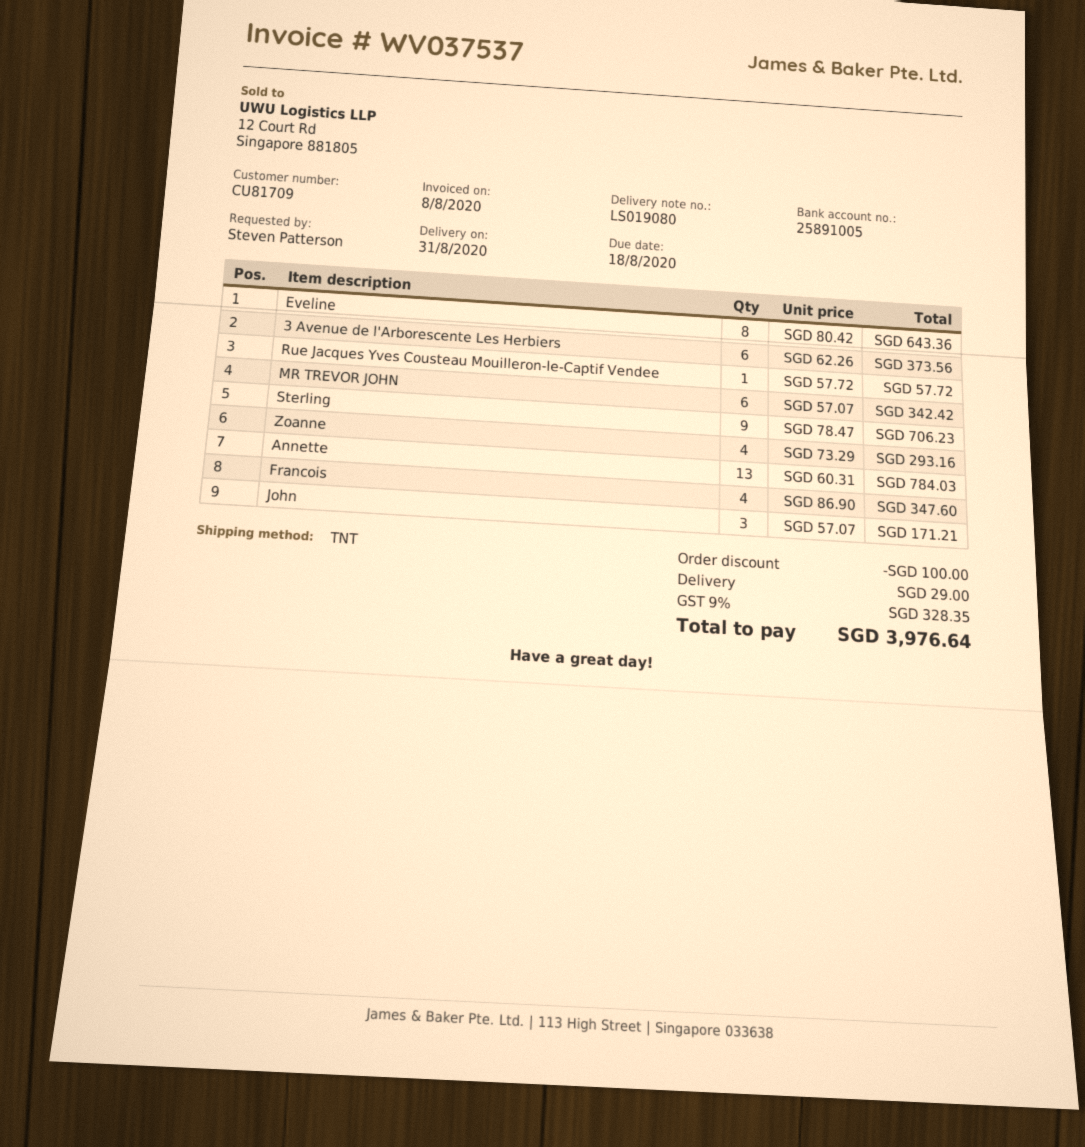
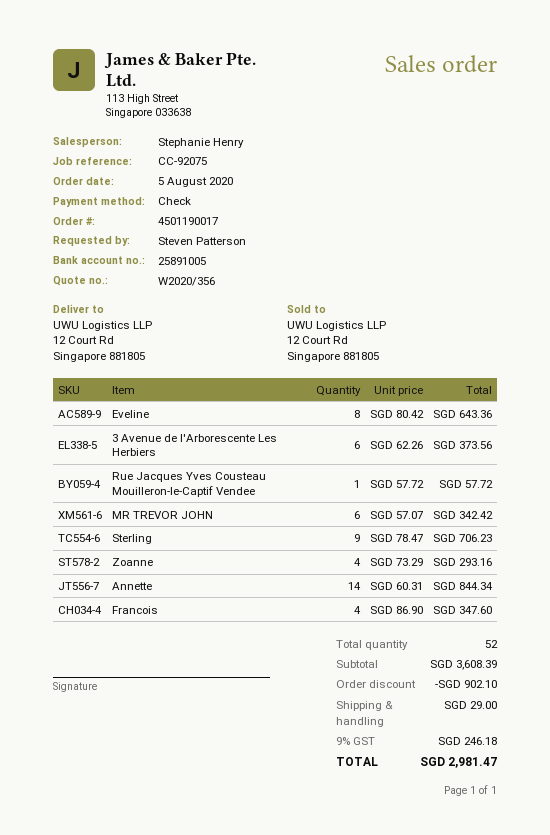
Annette: 13 x 60.31 = 784.03 -> 14 x 60.31 = 844.34
John: 3 x 57.07 = 171.21 -> none
discount: 100.00 -> 902.10
tax: 9% = 328.35 -> 9% = 246.18
total: 3976.64 -> 2981.47

